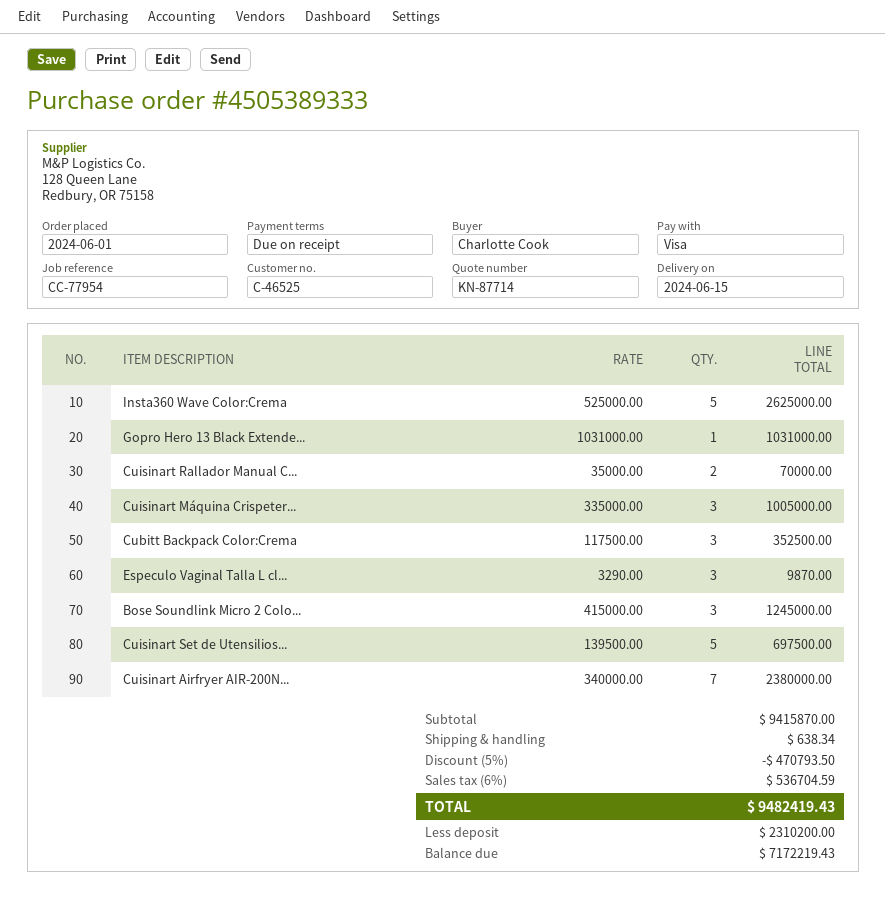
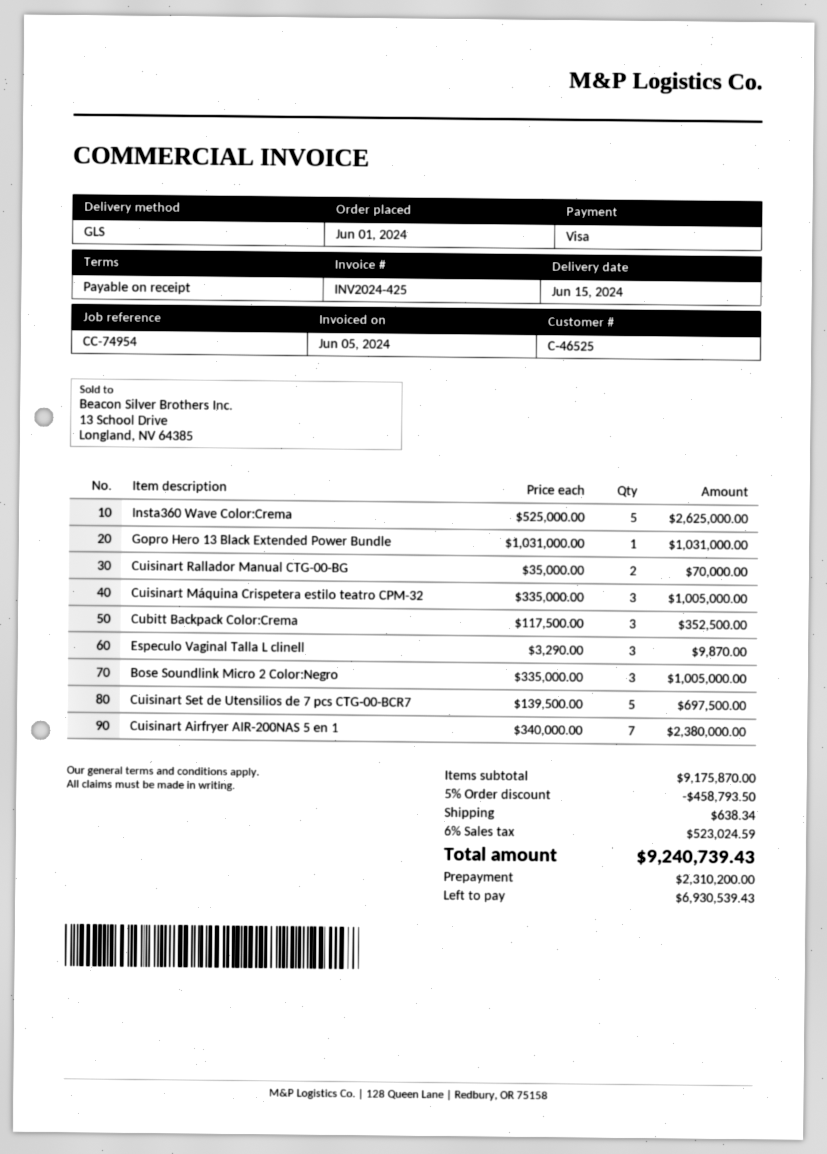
reference: CC-77954 -> CC-74954
Bose Soundlink Micro 2 Colo...: 3 x 415000.00 = 1245000.00 -> 3 x 335000.00 = 1005000.00
subtotal: 9415870.00 -> 9175870.00
discount: 5% = 470793.50 -> 5% = 458793.50
tax: 6% = 536704.59 -> 6% = 523024.59
total: 9482419.43 -> 9240739.43
balance: 7172219.43 -> 6930539.43

